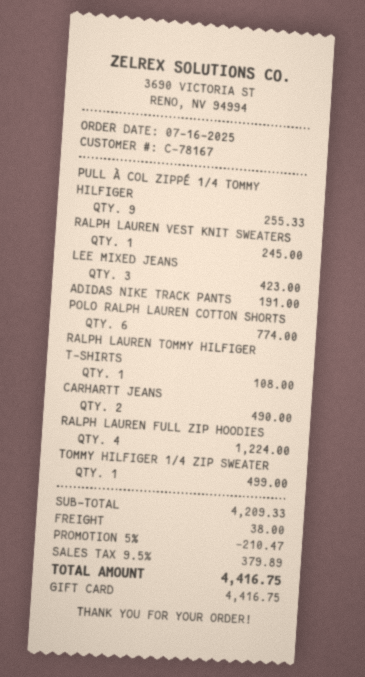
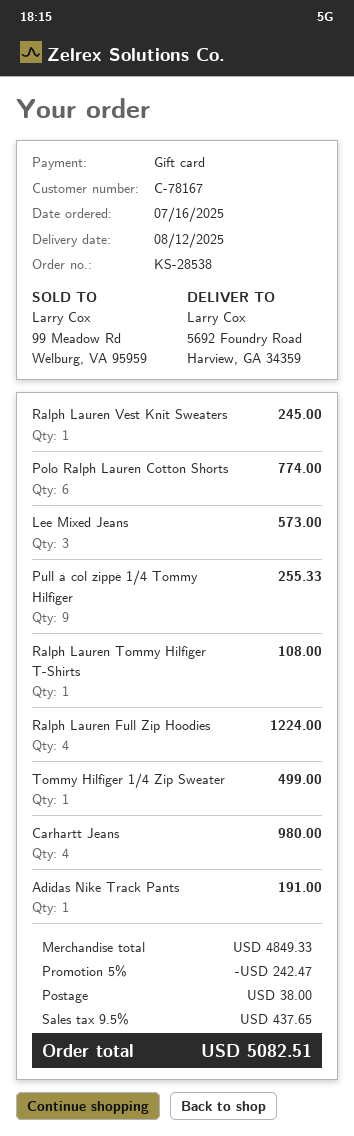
LEE MIXED JEANS: 3 for 423.00 -> 3 for 573.00
CARHARTT JEANS: 2 for 490.00 -> 4 for 980.00
subtotal: 4209.33 -> 4849.33
discount: 5% = 210.47 -> 5% = 242.47
tax: 9.5% = 379.89 -> 9.5% = 437.65
total: 4416.75 -> 5082.51

